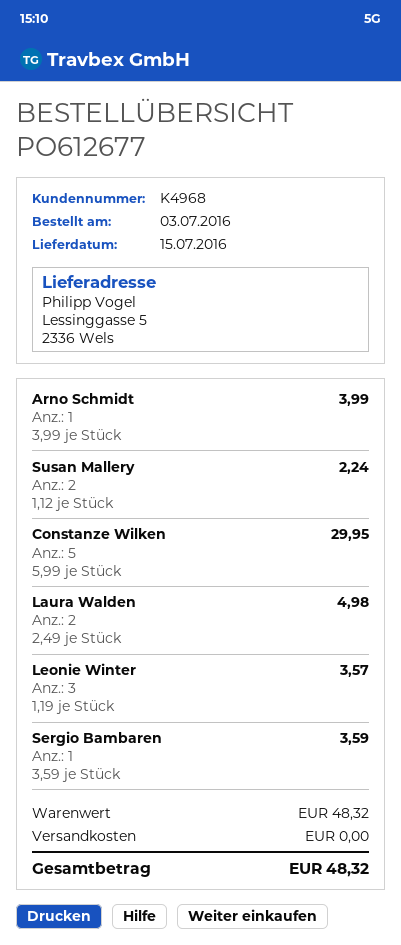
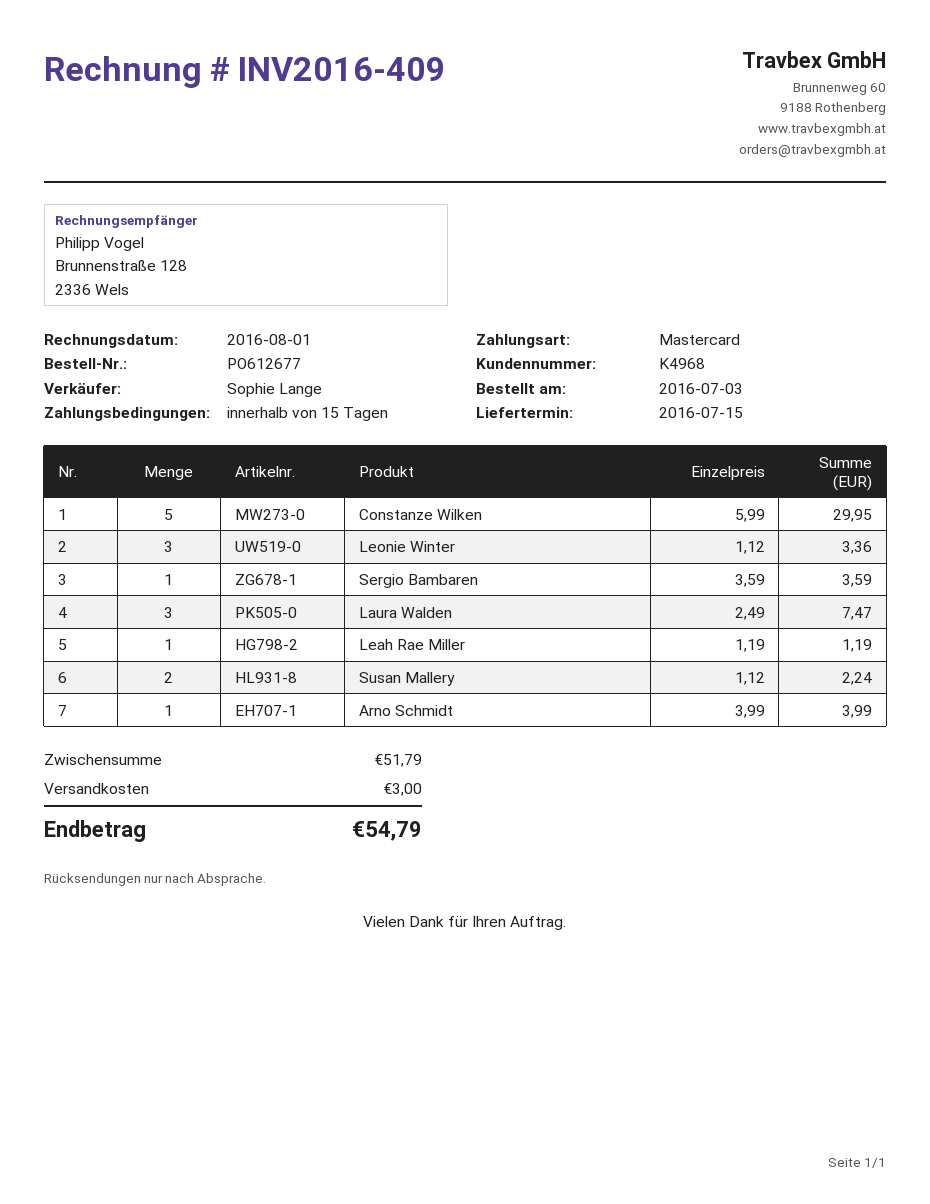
Laura Walden: 2 x 2.49 = 4.98 -> 3 x 2.49 = 7.47
Leonie Winter: 3 x 1.19 = 3.57 -> 3 x 1.12 = 3.36
Leah Rae Miller: none -> 1 x 1.19 = 1.19
subtotal: 48.32 -> 51.79
shipping: 0.00 -> 3.00
total: 48.32 -> 54.79

